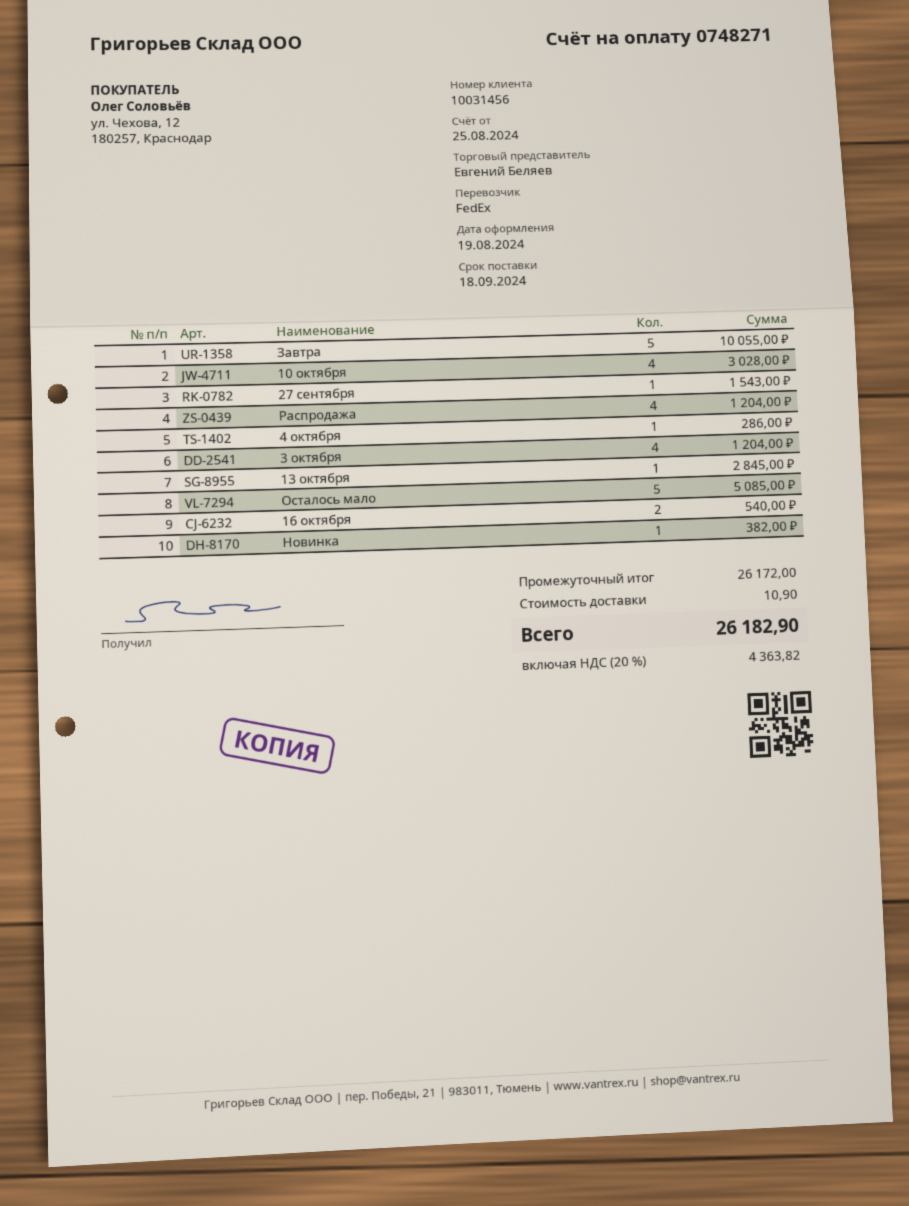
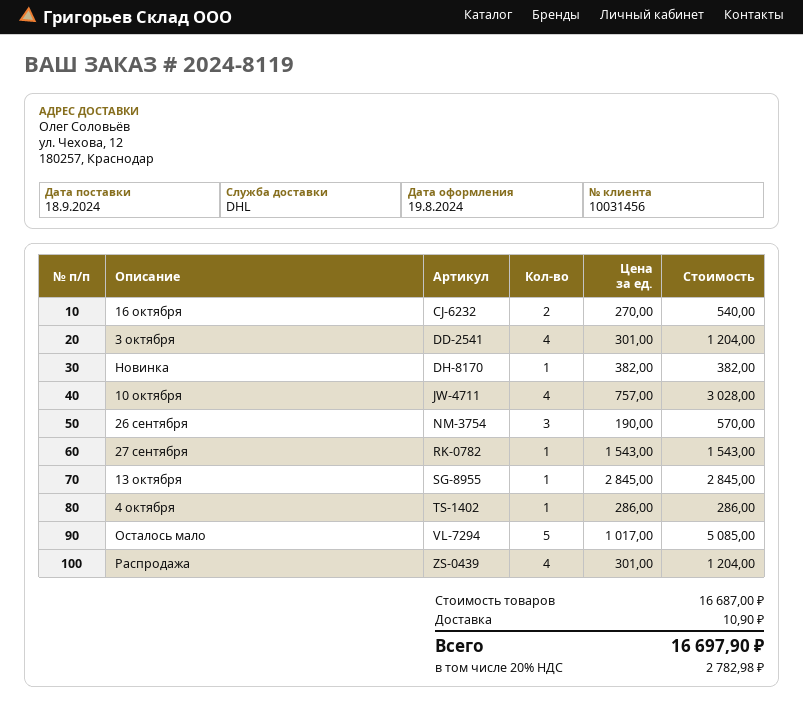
shipping method: FedEx -> DHL
Завтра: 5 for 10055.00 -> none
26 сентября: none -> 3 for 570.00
subtotal: 26172.00 -> 16687.00
tax: 20% = 4363.82 -> 20% = 2782.98
total: 26182.90 -> 16697.90

